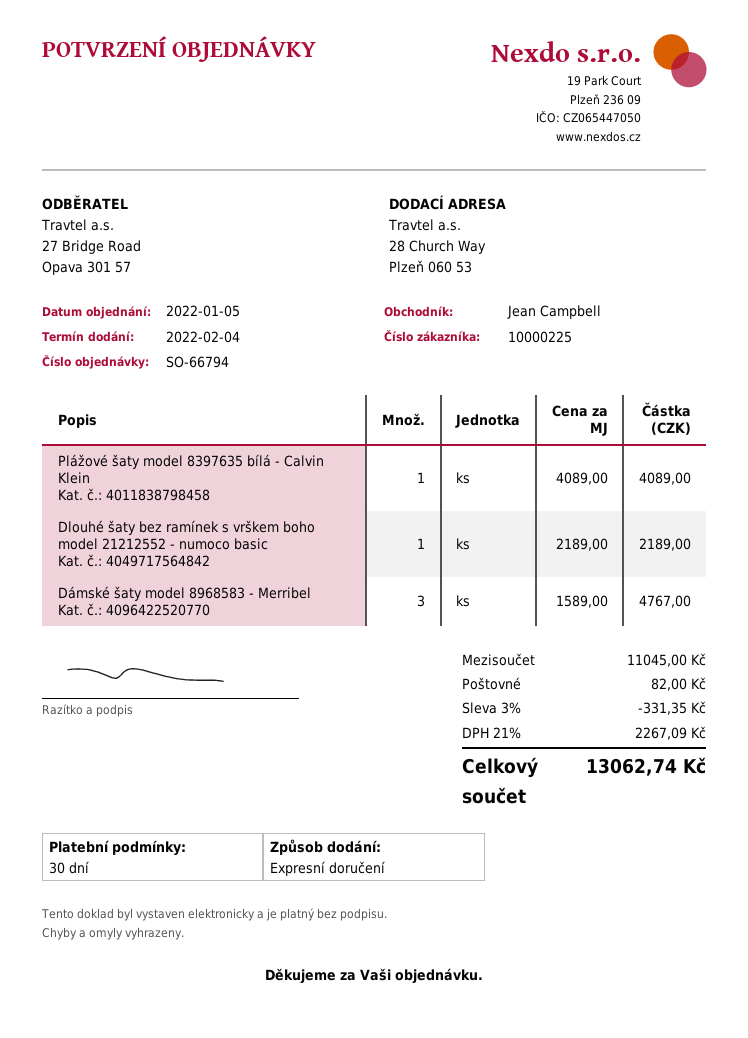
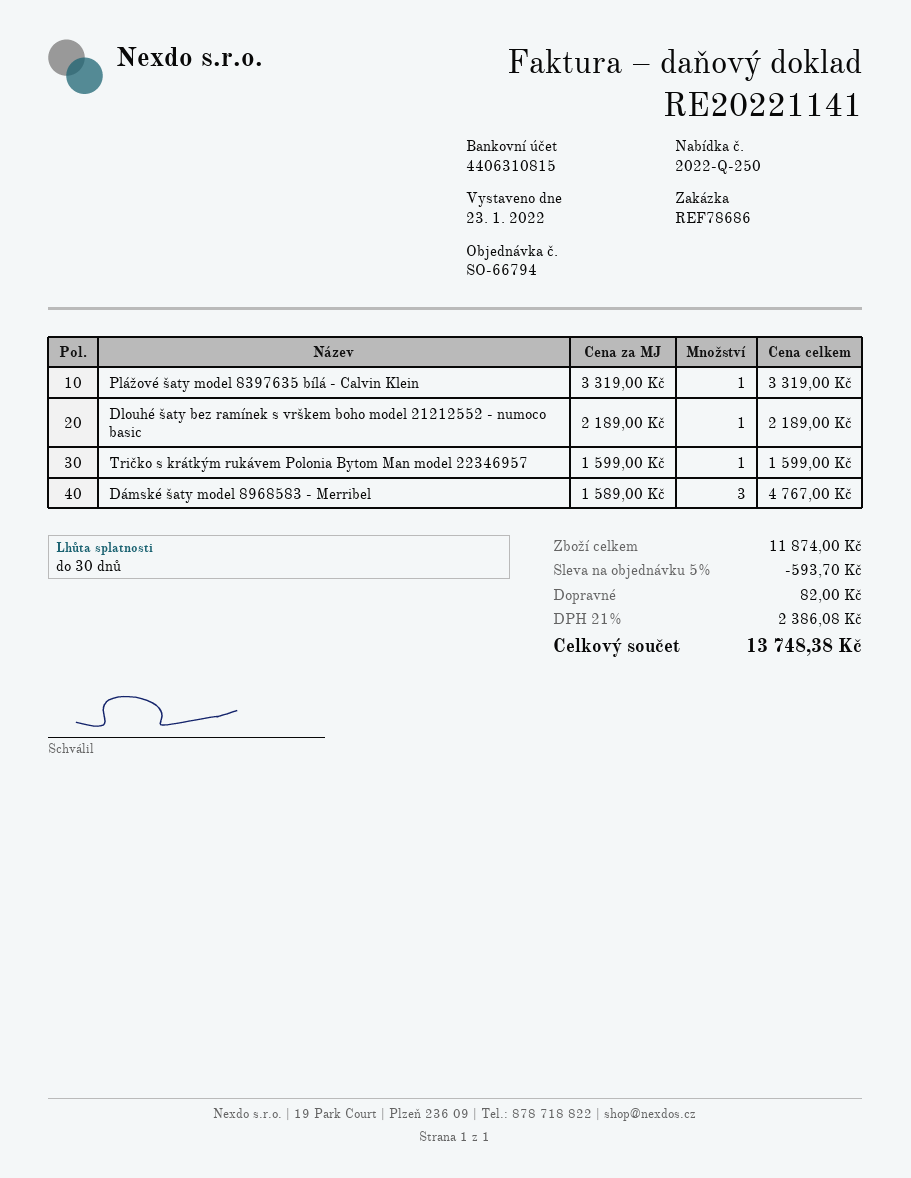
Plážové šaty model 8397635 bílá - Calvin Klein: 1 x 4089.00 = 4089.00 -> 1 x 3319.00 = 3319.00
Tričko s krátkým rukávem Polonia Bytom Man model 22346957: none -> 1 x 1599.00 = 1599.00
subtotal: 11045.00 -> 11874.00
discount: 3% = 331.35 -> 5% = 593.70
tax: 21% = 2267.09 -> 21% = 2386.08
total: 13062.74 -> 13748.38

